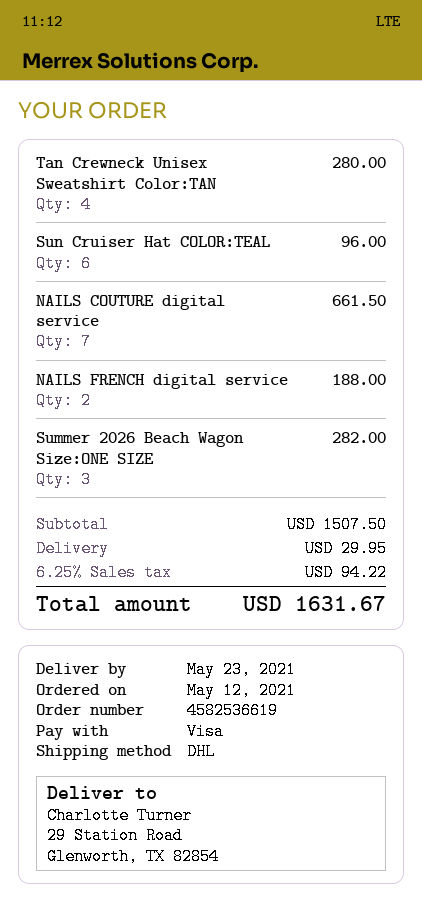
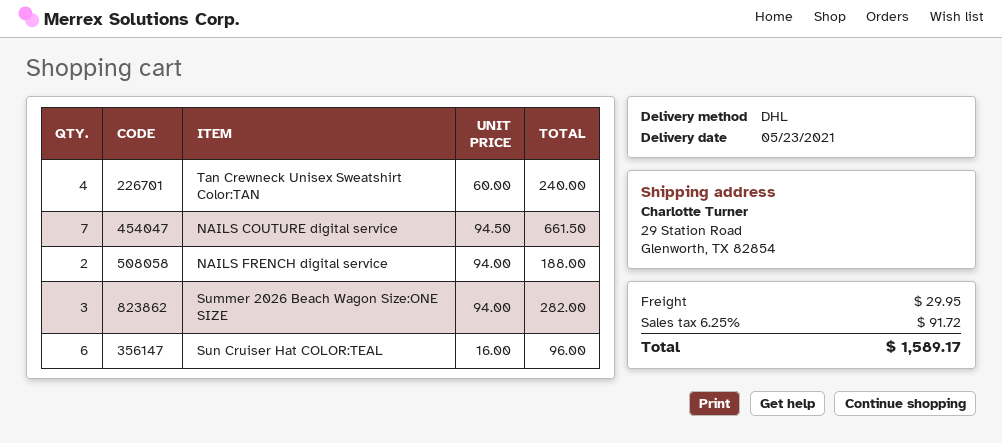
Tan Crewneck Unisex Sweatshirt Color:TAN: 4 for 280.00 -> 4 for 240.00
tax: 6.25% = 94.22 -> 6.25% = 91.72
total: 1631.67 -> 1589.17

